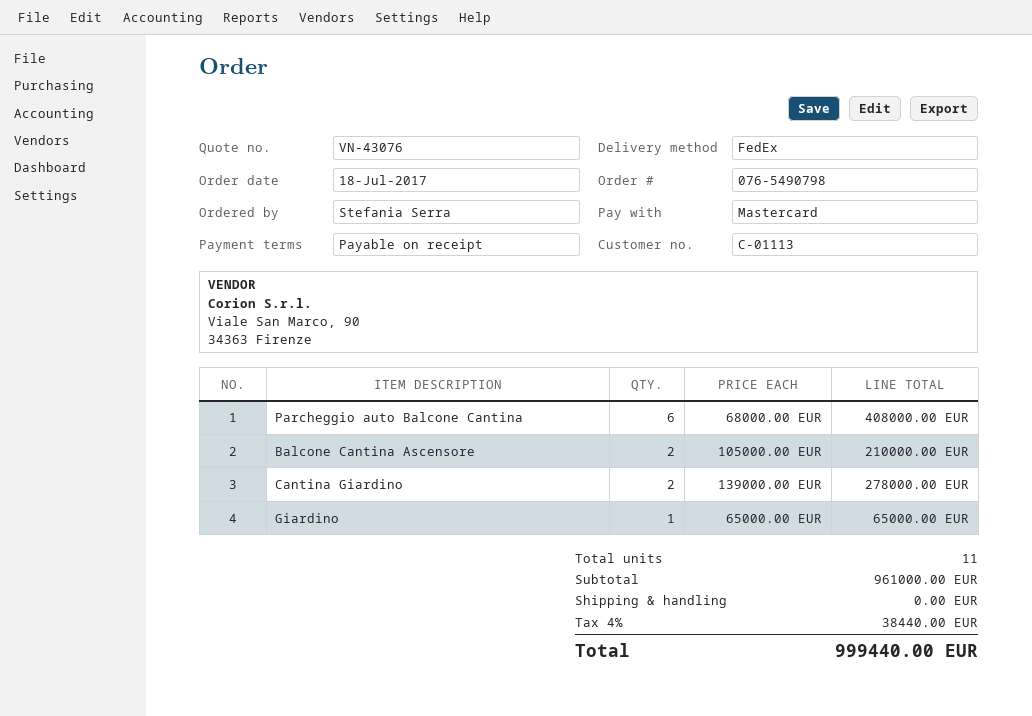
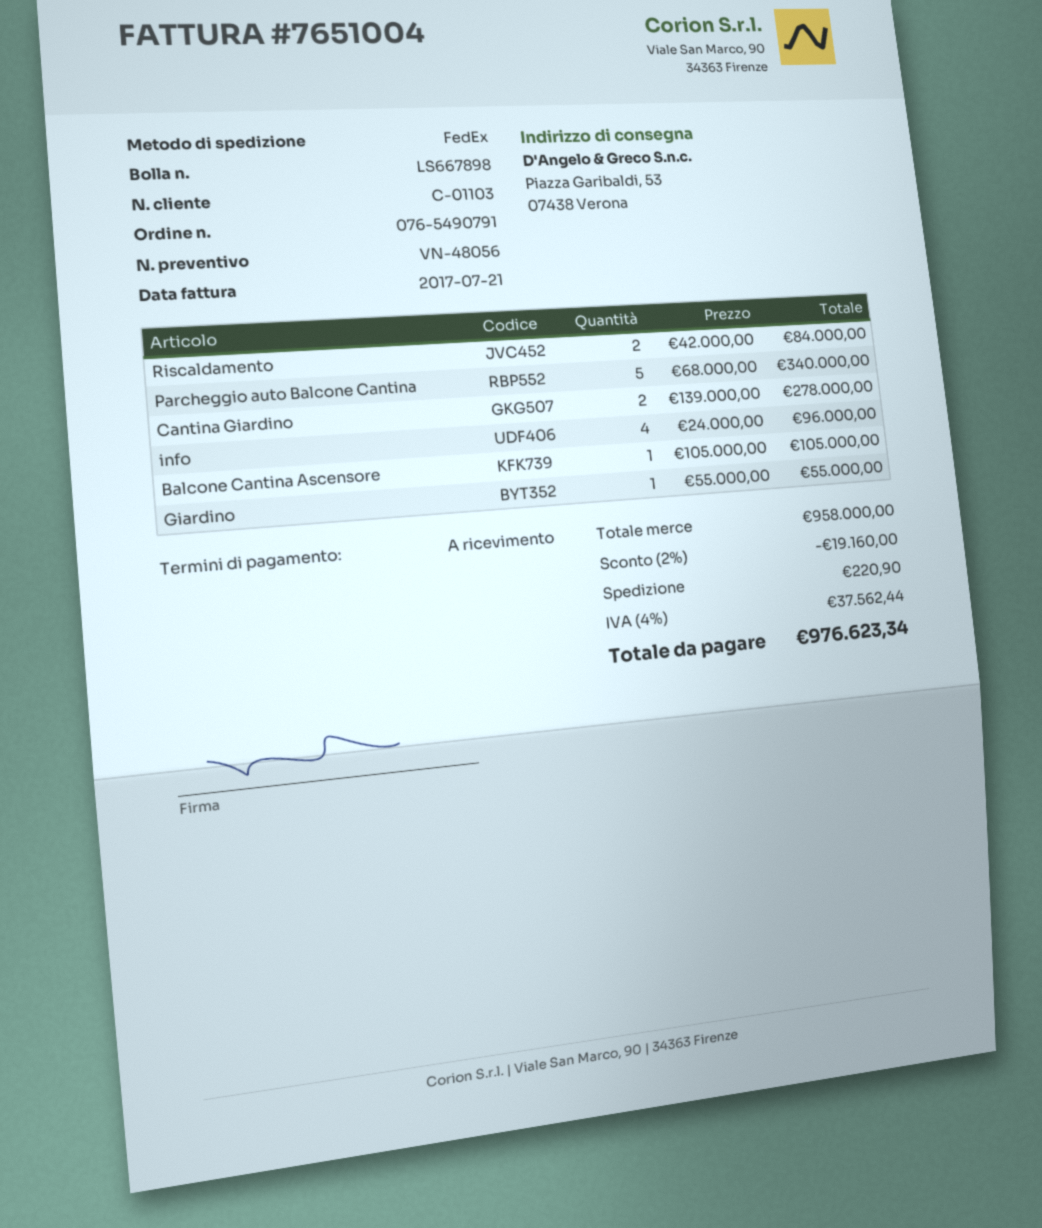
quote number: VN-43076 -> VN-48056
order number: 076-5490798 -> 076-5490791
customer number: C-01113 -> C-01103
Parcheggio auto Balcone Cantina: 6 x 68000.00 = 408000.00 -> 5 x 68000.00 = 340000.00
Balcone Cantina Ascensore: 2 x 105000.00 = 210000.00 -> 1 x 105000.00 = 105000.00
Giardino: 1 x 65000.00 = 65000.00 -> 1 x 55000.00 = 55000.00
Riscaldamento: none -> 2 x 42000.00 = 84000.00
info: none -> 4 x 24000.00 = 96000.00
subtotal: 961000.00 -> 958000.00
discount: none -> 2% = 19160.00
shipping: 0.00 -> 220.90
tax: 4% = 38440.00 -> 4% = 37562.44
total: 999440.00 -> 976623.34

